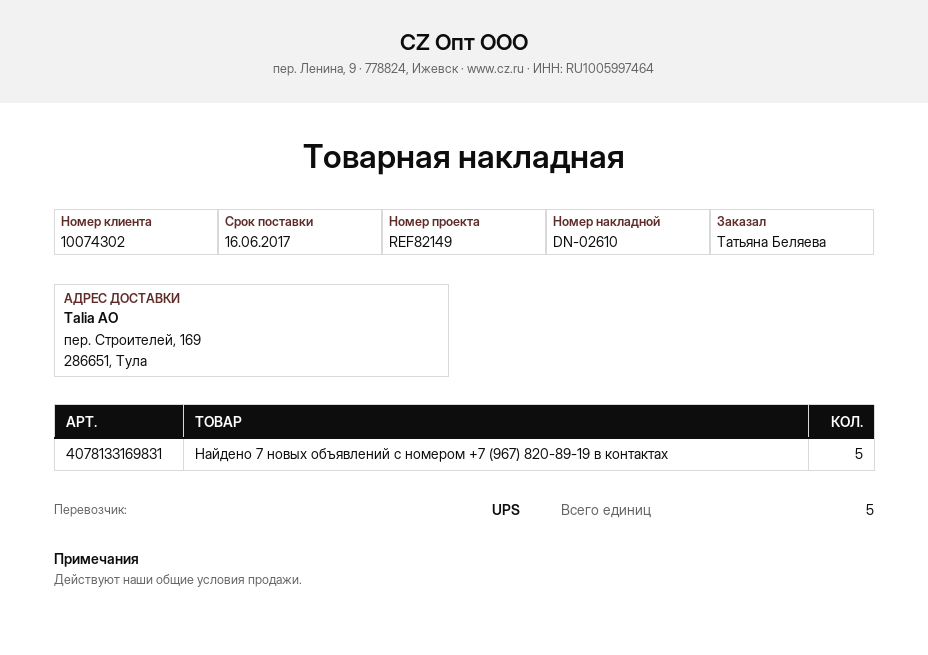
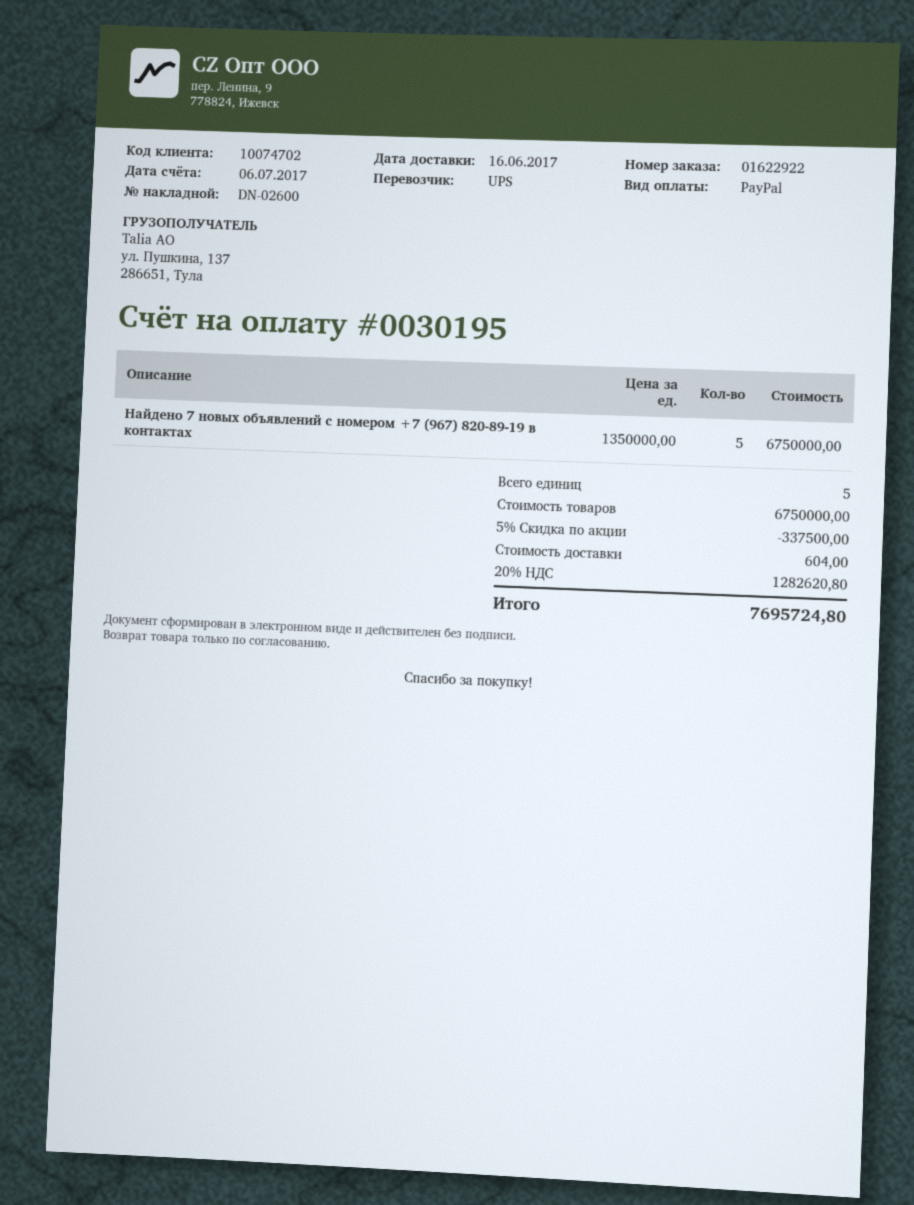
delivery note number: DN-02610 -> DN-02600
customer number: 10074302 -> 10074702
ship to: пер. Строителей, 169, 286651, Тула -> ул. Пушкина, 137, 286651, Тула

